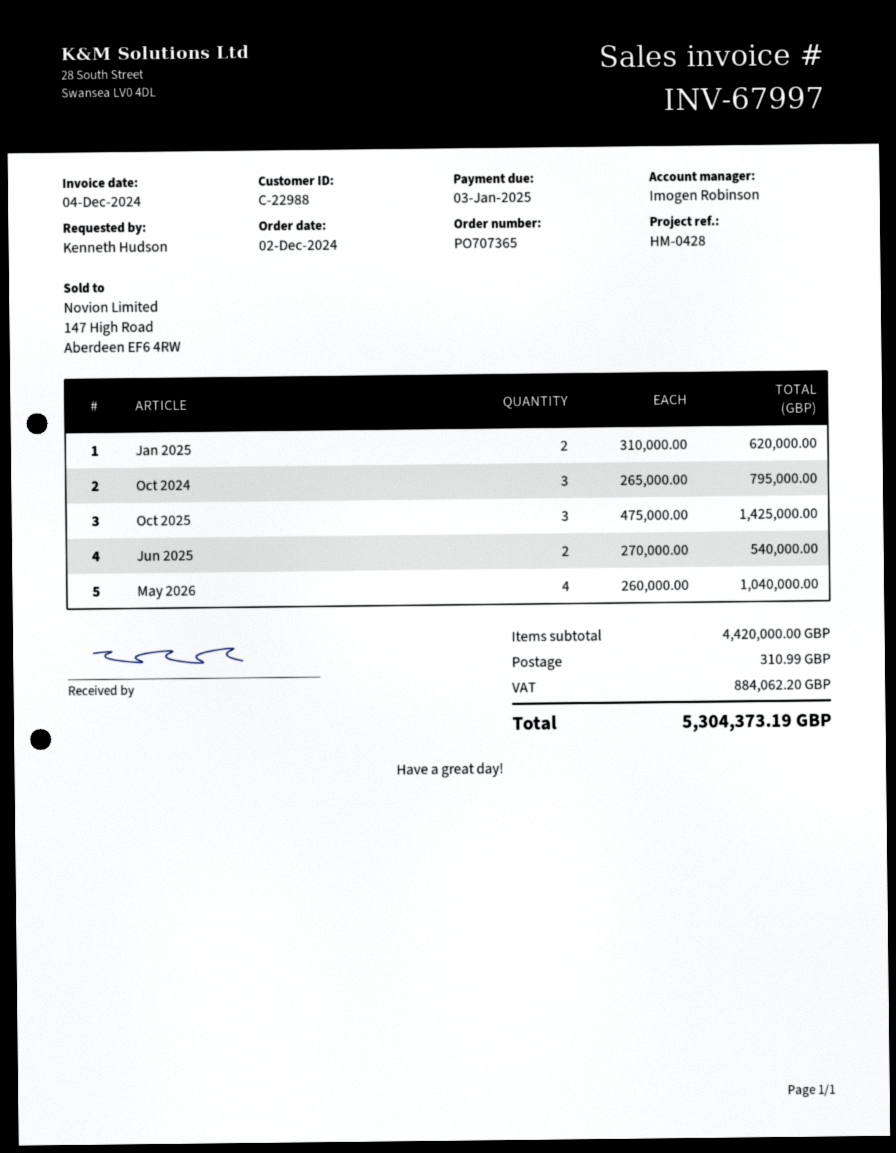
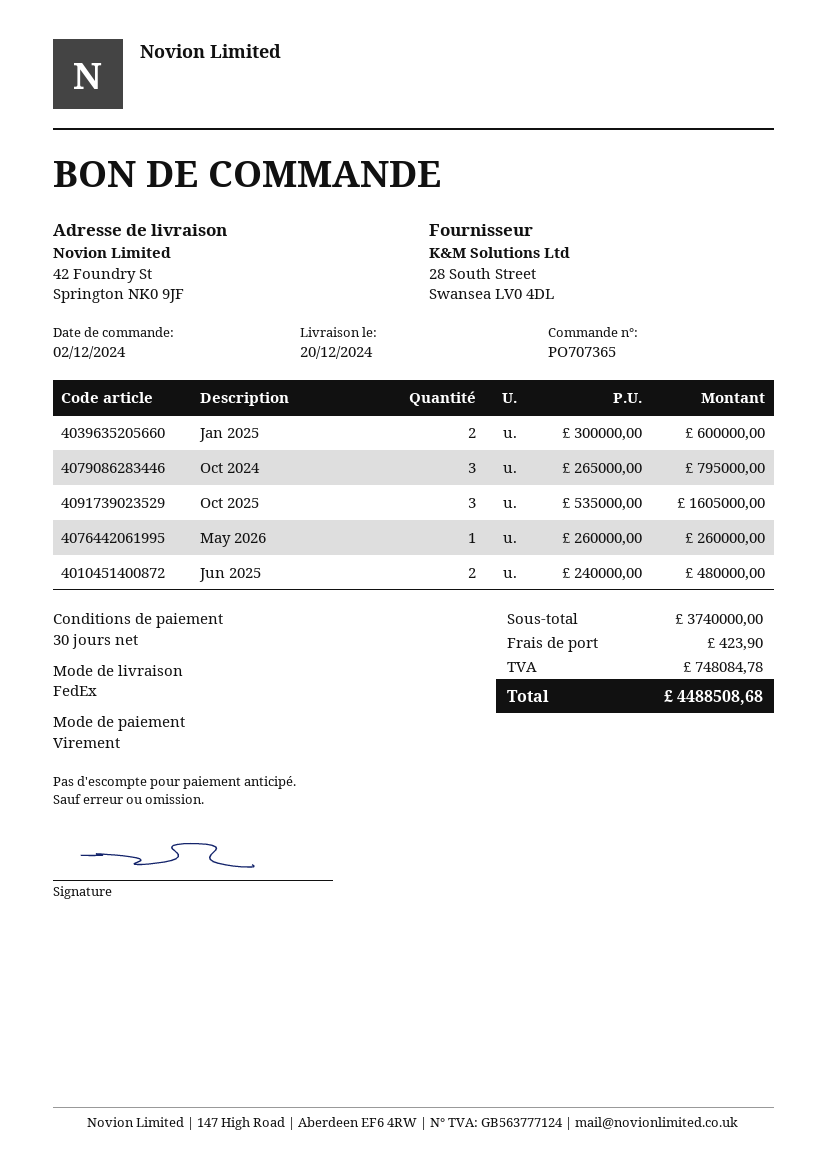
Jan 2025: 2 x 310000.00 = 620000.00 -> 2 x 300000.00 = 600000.00
Oct 2025: 3 x 475000.00 = 1425000.00 -> 3 x 535000.00 = 1605000.00
Jun 2025: 2 x 270000.00 = 540000.00 -> 2 x 240000.00 = 480000.00
May 2026: 4 x 260000.00 = 1040000.00 -> 1 x 260000.00 = 260000.00
subtotal: 4420000.00 -> 3740000.00
shipping: 310.99 -> 423.90
tax: 884062.20 -> 748084.78
total: 5304373.19 -> 4488508.68

